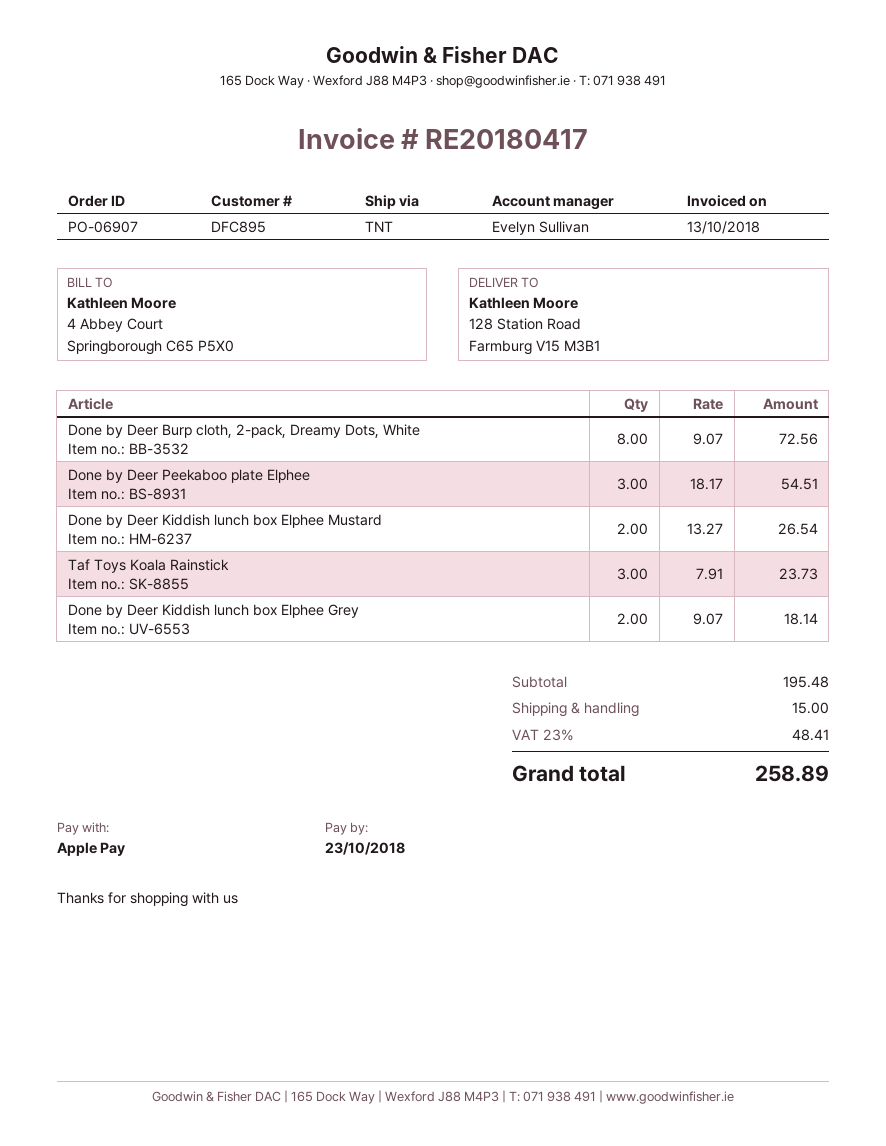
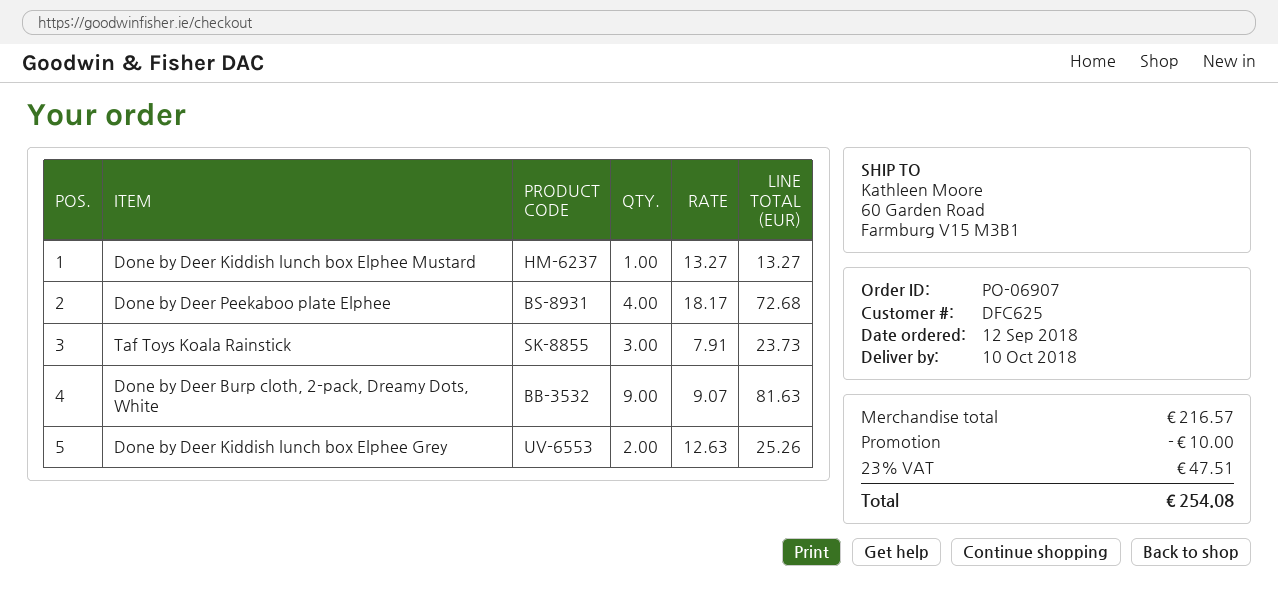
customer number: DFC895 -> DFC625
ship to: 128 Station Road, Farmburg V15 M3B1 -> 60 Garden Road, Farmburg V15 M3B1
Done by Deer Burp cloth, 2-pack, Dreamy Dots, White: 8 x 9.07 = 72.56 -> 9 x 9.07 = 81.63
Done by Deer Peekaboo plate Elphee: 3 x 18.17 = 54.51 -> 4 x 18.17 = 72.68
Done by Deer Kiddish lunch box Elphee Mustard: 2 x 13.27 = 26.54 -> 1 x 13.27 = 13.27
Done by Deer Kiddish lunch box Elphee Grey: 2 x 9.07 = 18.14 -> 2 x 12.63 = 25.26
subtotal: 195.48 -> 216.57
discount: none -> 10.00
shipping: 15.00 -> none
tax: 23% = 48.41 -> 23% = 47.51
total: 258.89 -> 254.08

